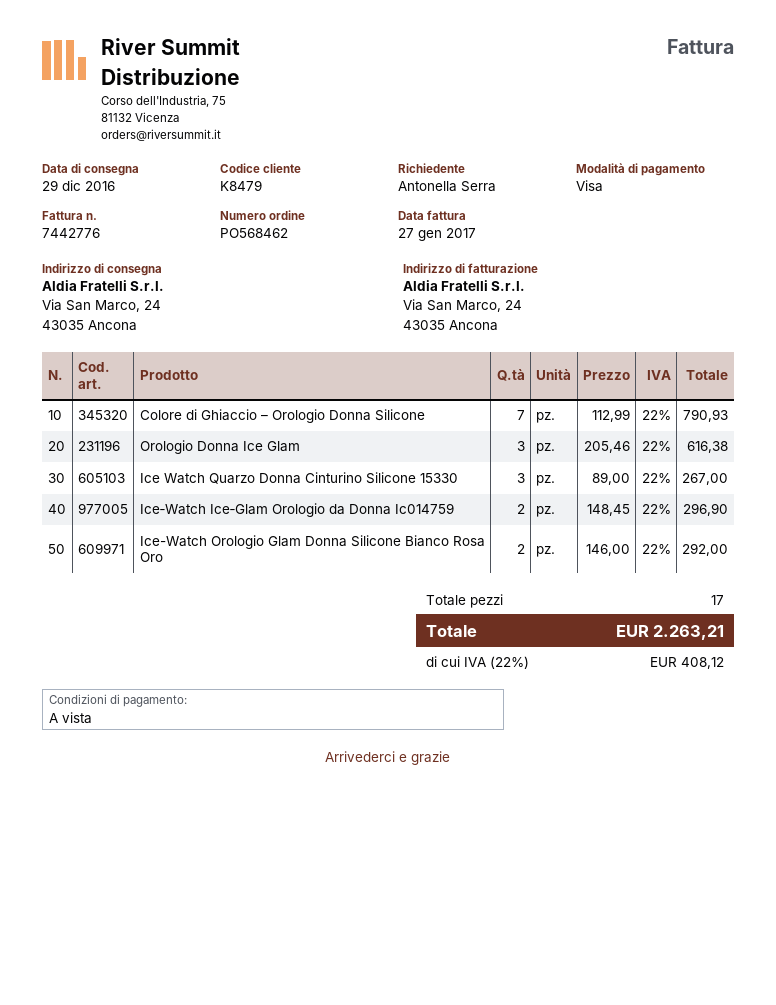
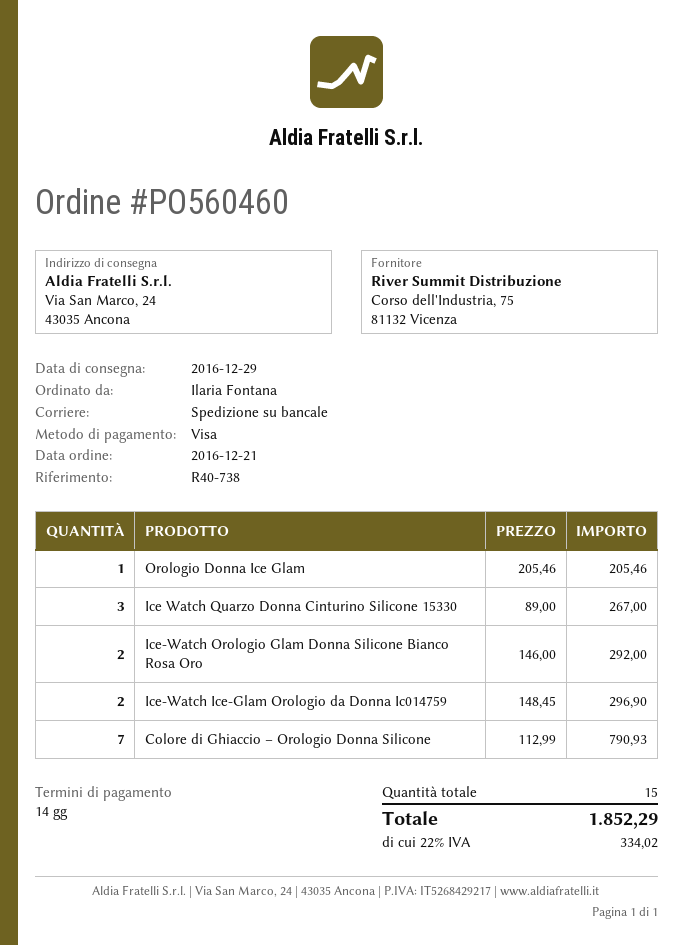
order number: PO568462 -> PO560460
payment terms: on receipt -> 14 days
ordered by: Antonella Serra -> Ilaria Fontana
Orologio Donna Ice Glam: 3 x 205.46 = 616.38 -> 1 x 205.46 = 205.46
total quantity: 17 -> 15
tax: 22% = 408.12 -> 22% = 334.02
total: 2263.21 -> 1852.29

